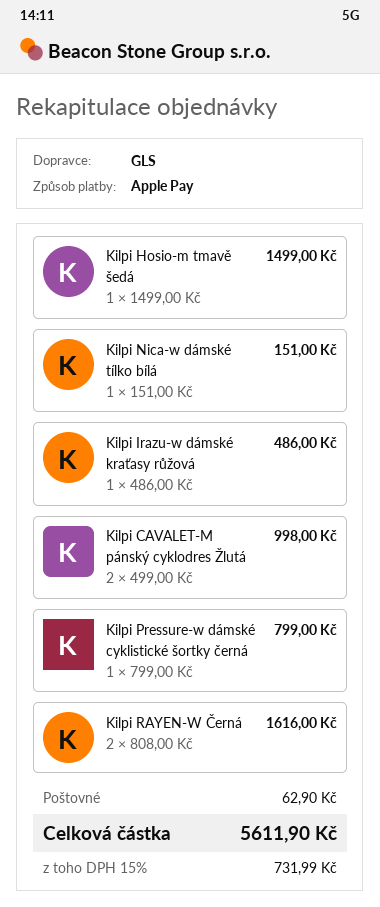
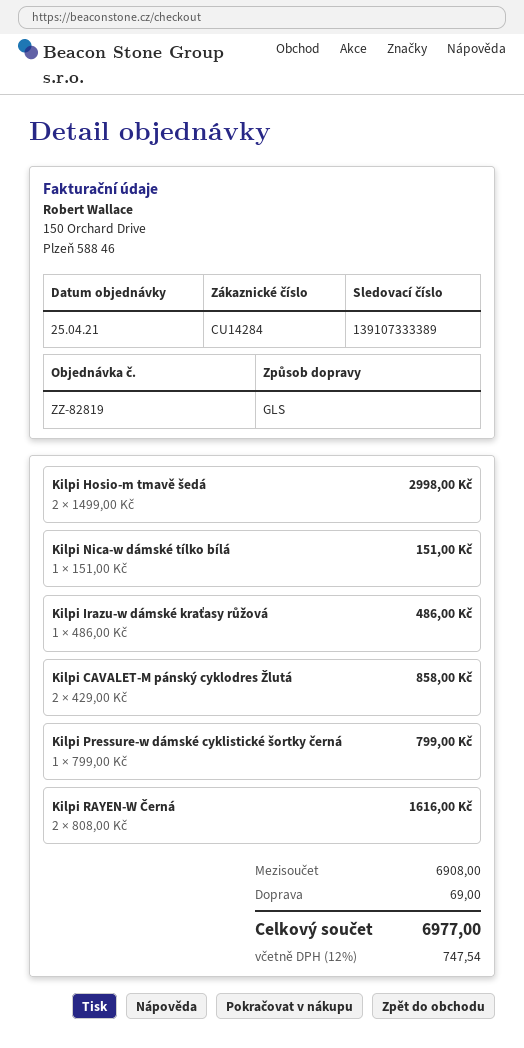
Kilpi Hosio-m tmavě šedá: 1 x 1499.00 = 1499.00 -> 2 x 1499.00 = 2998.00
Kilpi CAVALET-M pánský cyklodres Žlutá: 2 x 499.00 = 998.00 -> 2 x 429.00 = 858.00
shipping: 62.90 -> 69.00
tax: 15% = 731.99 -> 12% = 747.54
total: 5611.90 -> 6977.00

